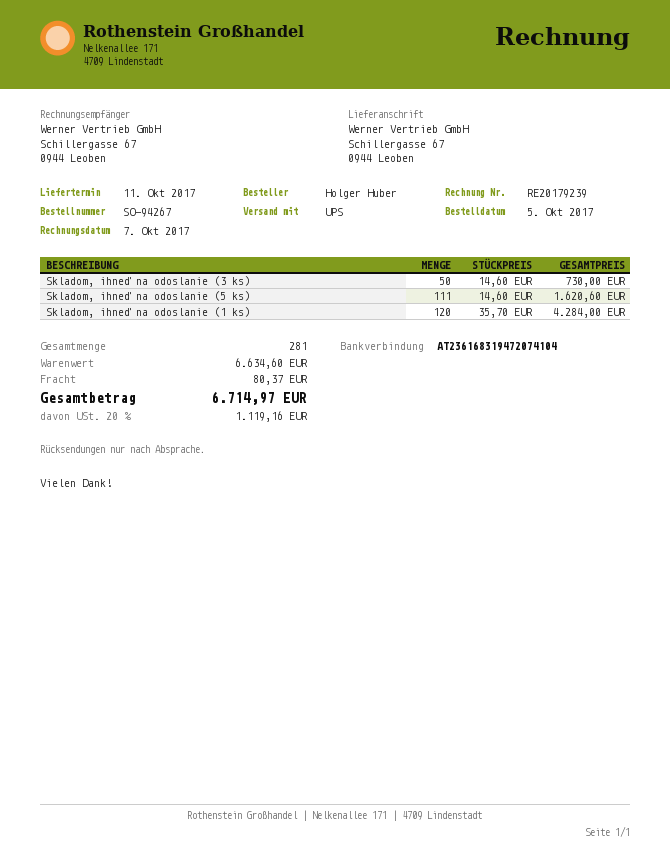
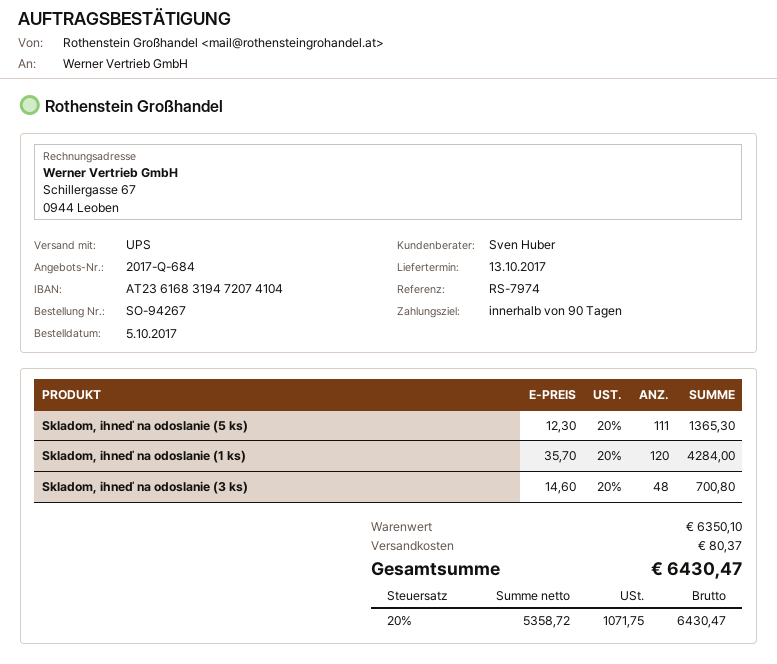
delivery date: 2017-10-11 -> 2017-10-13
Skladom, ihneď na odoslanie (3 ks): 50 x 14.60 = 730.00 -> 48 x 14.60 = 700.80
Skladom, ihneď na odoslanie (5 ks): 111 x 14.60 = 1620.60 -> 111 x 12.30 = 1365.30
subtotal: 6634.60 -> 6350.10
tax: 20% = 1119.16 -> 20% = 1071.75
total: 6714.97 -> 6430.47

